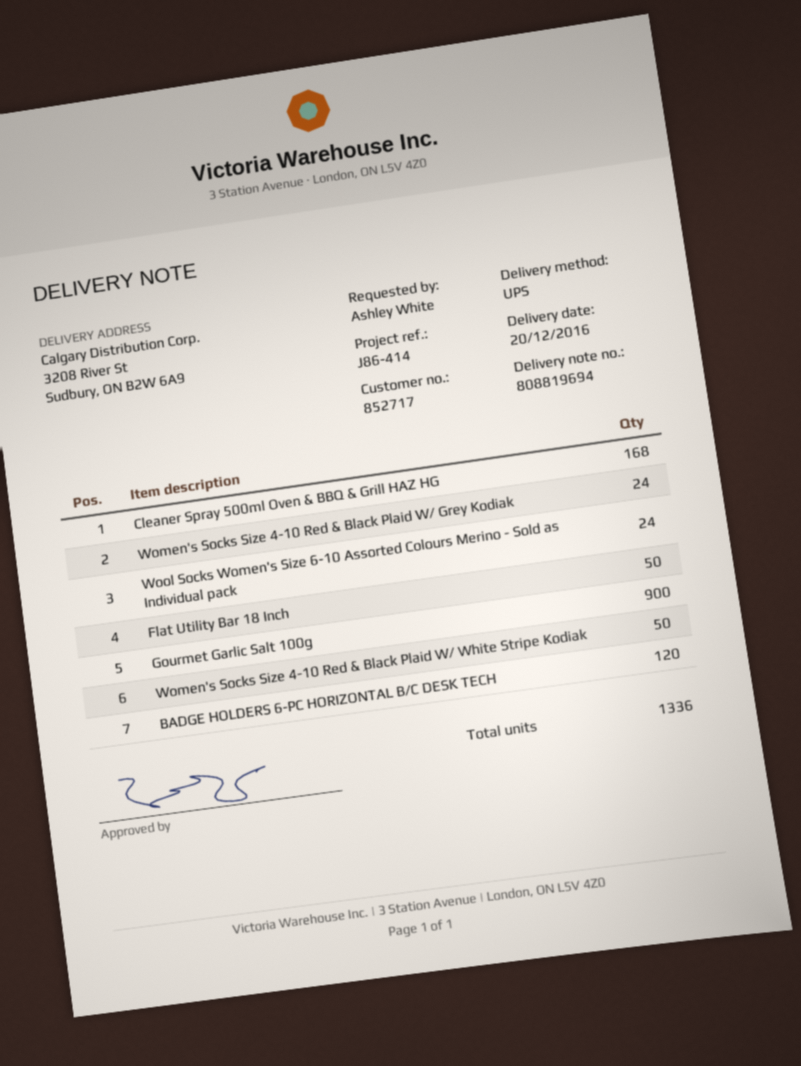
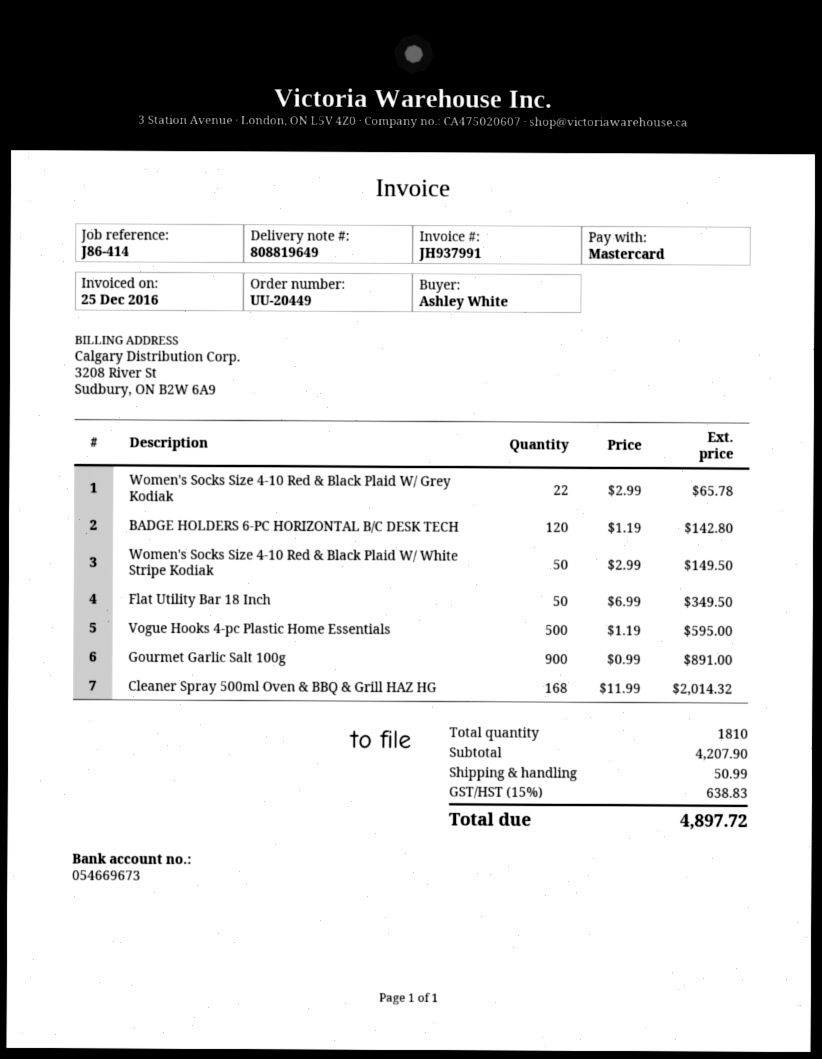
delivery note number: 808819694 -> 808819649
Women's Socks Size 4-10 Red & Black Plaid W/ Grey Kodiak: 24 -> 22
Wool Socks Women's Size 6-10 Assorted Colours Merino - Sold as Individual pack: 24 -> none
Vogue Hooks 4-pc Plastic Home Essentials: none -> 500
total quantity: 1336 -> 1810

